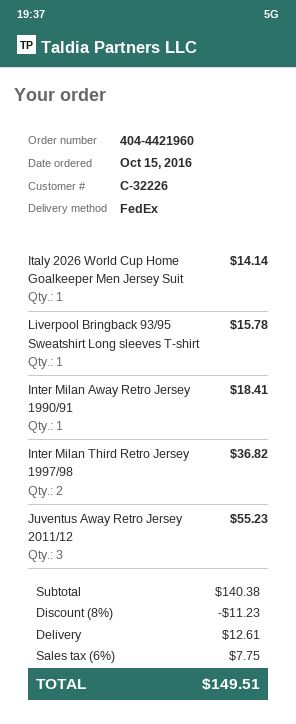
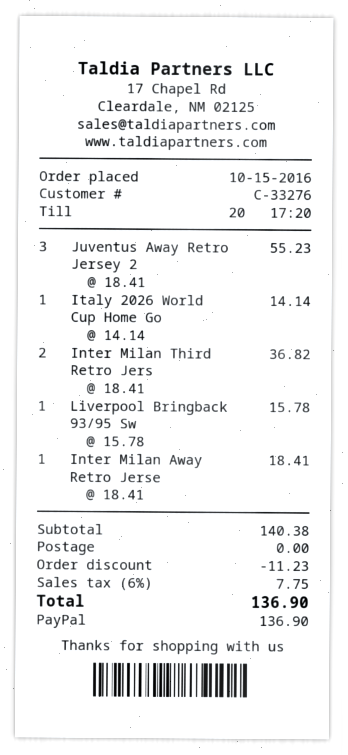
customer number: C-32226 -> C-33276
shipping: 12.61 -> 0.00
total: 149.51 -> 136.90

